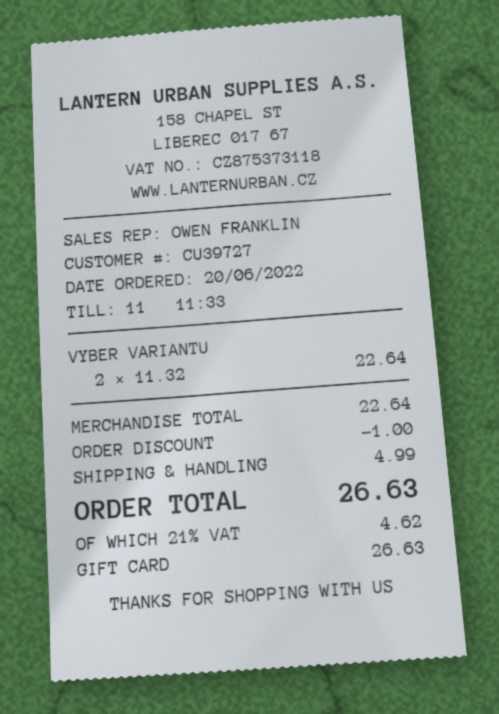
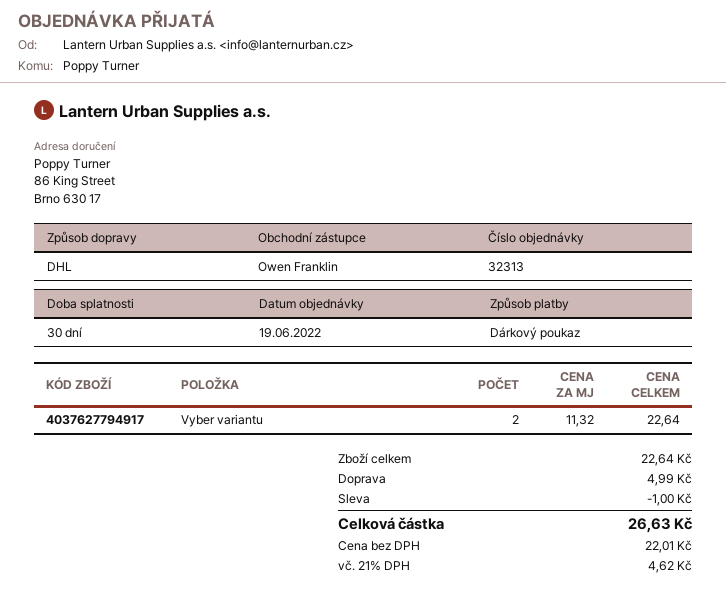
order date: 2022-06-20 -> 2022-06-19

